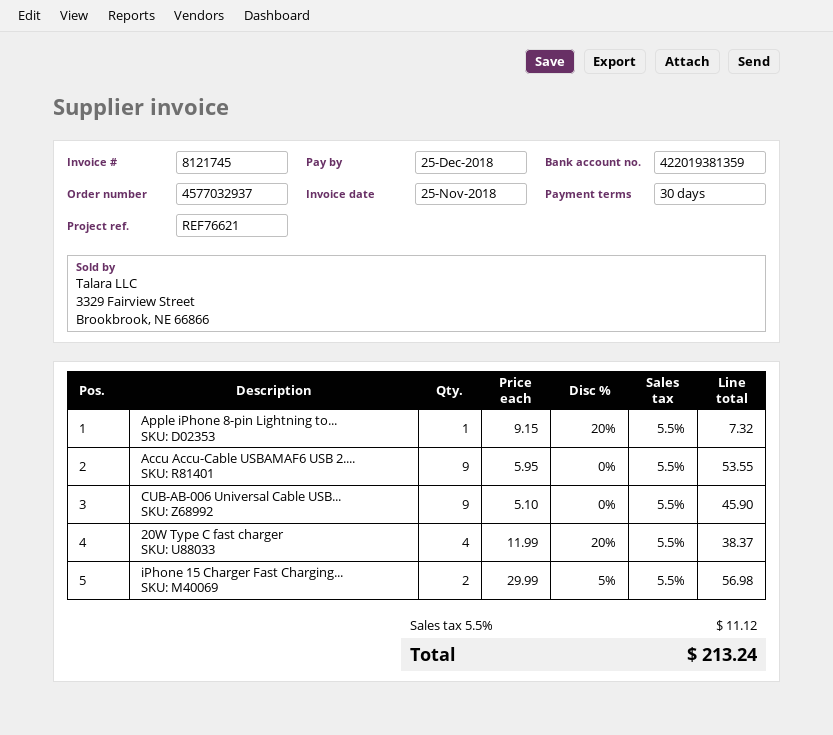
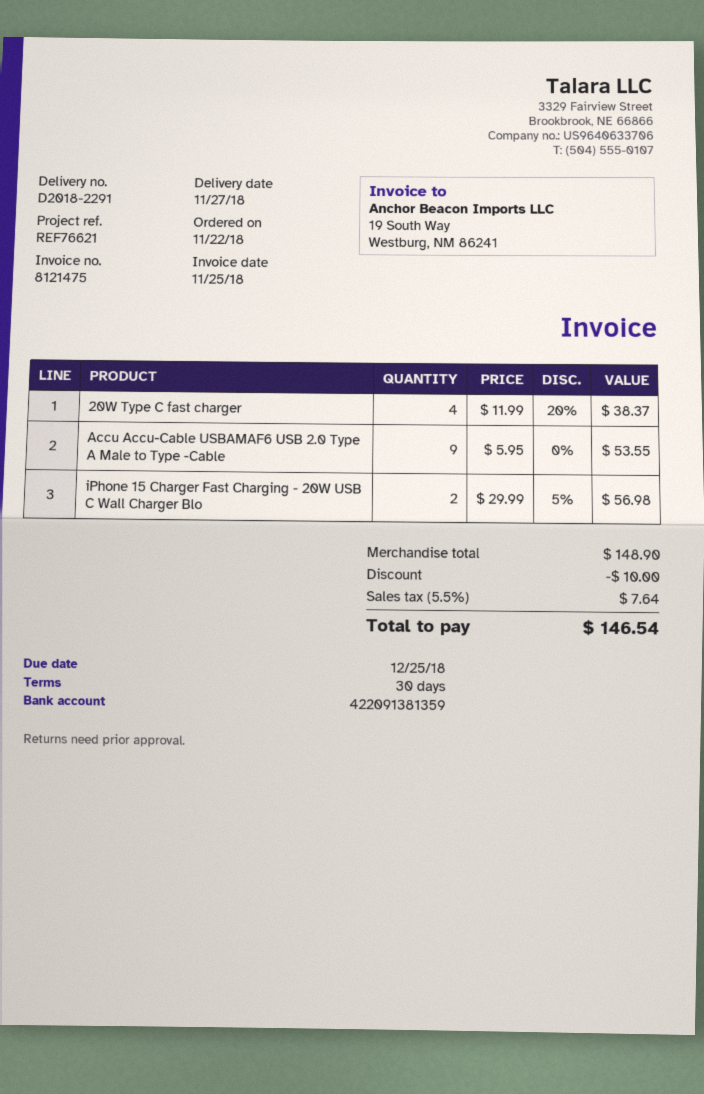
invoice number: 8121745 -> 8121475
bank account: 422019381359 -> 422091381359
Apple iPhone 8-pin Lightning to...: 1 x 9.15 - 20% = 7.32 -> none
CUB-AB-006 Universal Cable USB...: 9 x 5.10 = 45.90 -> none
discount: none -> 10.00
tax: 5.5% = 11.12 -> 5.5% = 7.64
total: 213.24 -> 146.54

